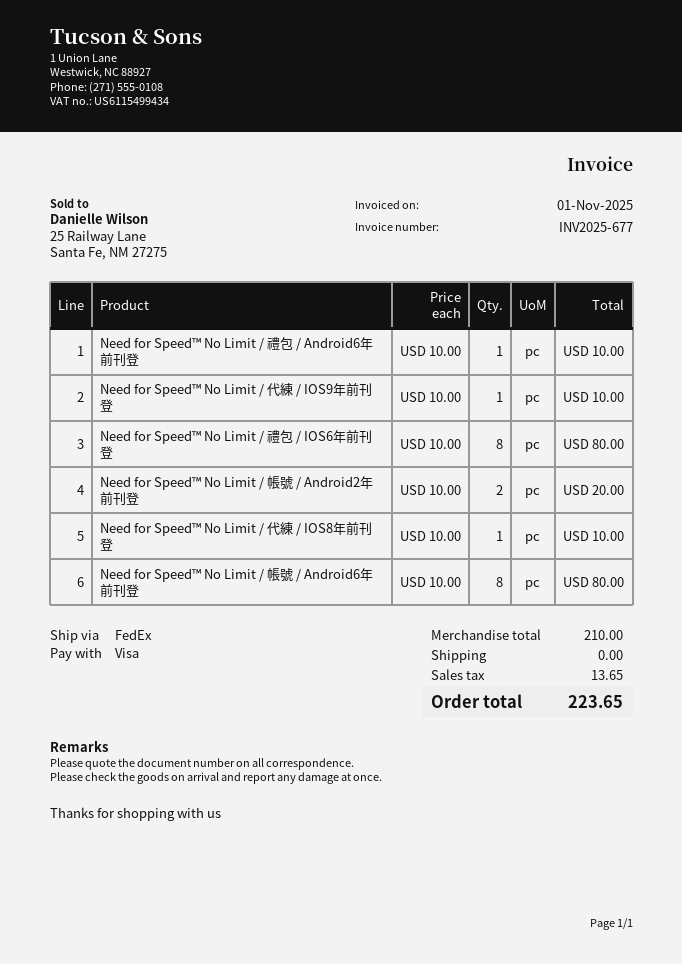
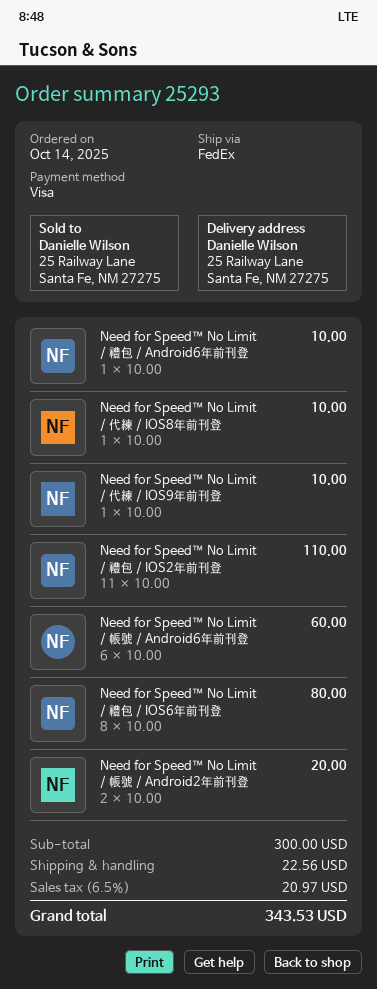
Need for Speed™ No Limit / 帳號 / Android6年前刊登: 8 x 10.00 = 80.00 -> 6 x 10.00 = 60.00
Need for Speed™ No Limit / 禮包 / IOS2年前刊登: none -> 11 x 10.00 = 110.00
subtotal: 210.00 -> 300.00
shipping: 0.00 -> 22.56
tax: 13.65 -> 20.97
total: 223.65 -> 343.53

